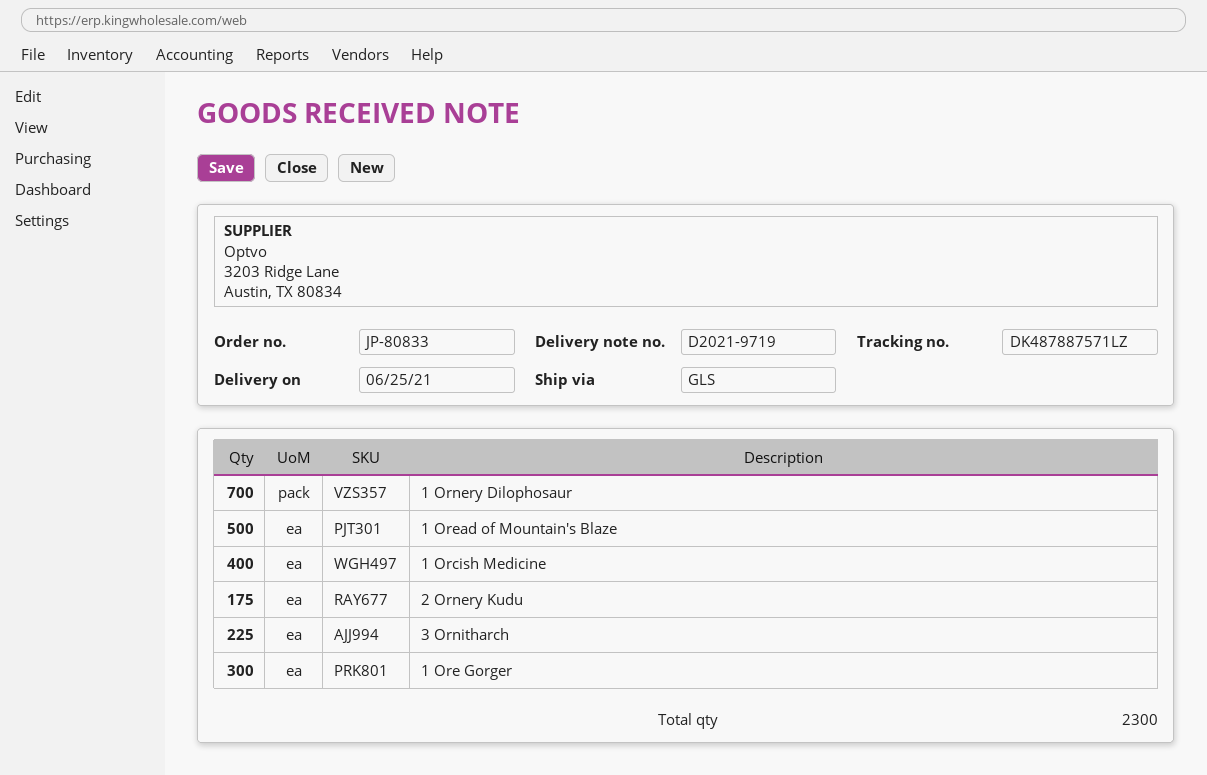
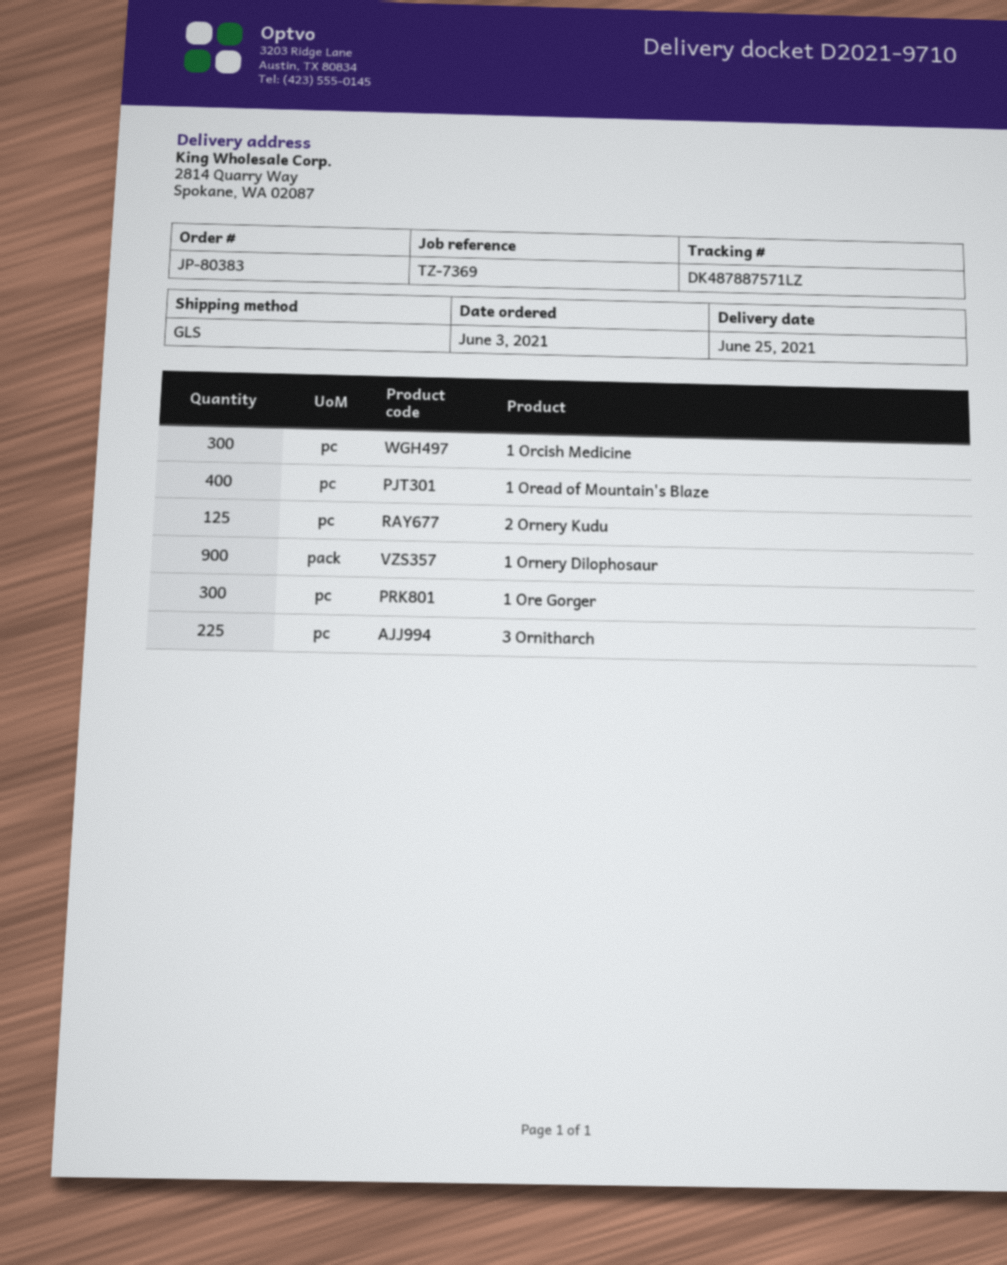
order number: JP-80833 -> JP-80383
delivery note number: D2021-9719 -> D2021-9710
1 Ornery Dilophosaur: 700 -> 900
1 Oread of Mountain's Blaze: 500 -> 400
1 Orcish Medicine: 400 -> 300
2 Ornery Kudu: 175 -> 125

